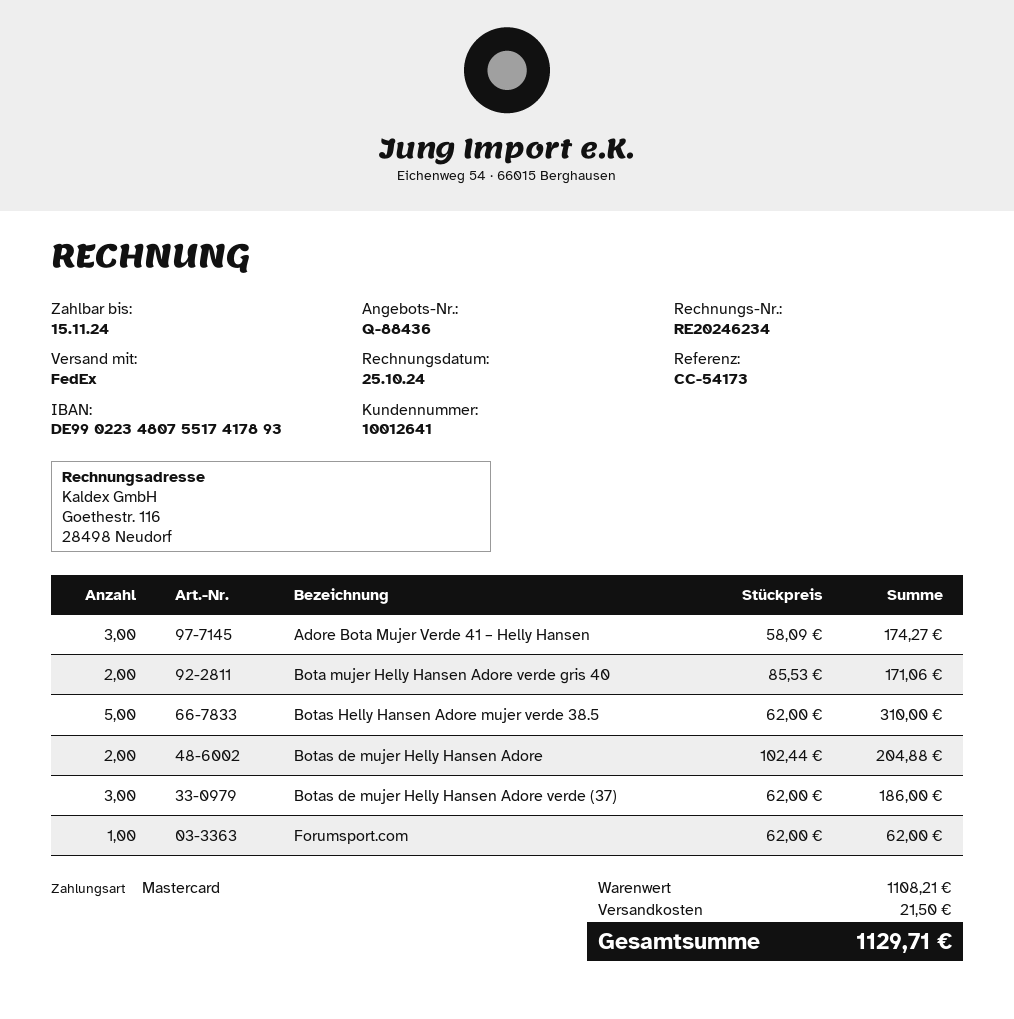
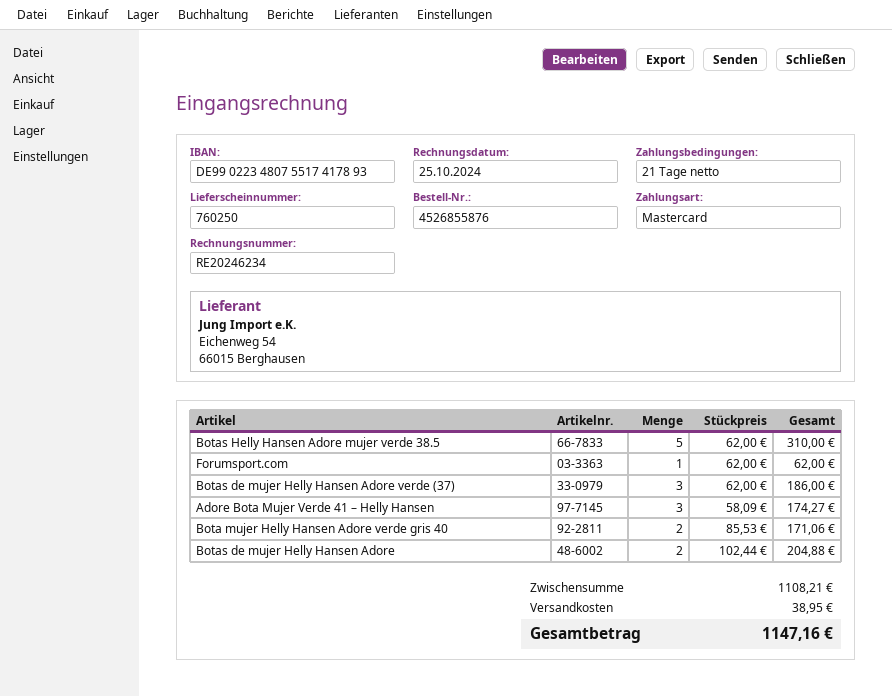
shipping: 21.50 -> 38.95
total: 1129.71 -> 1147.16

